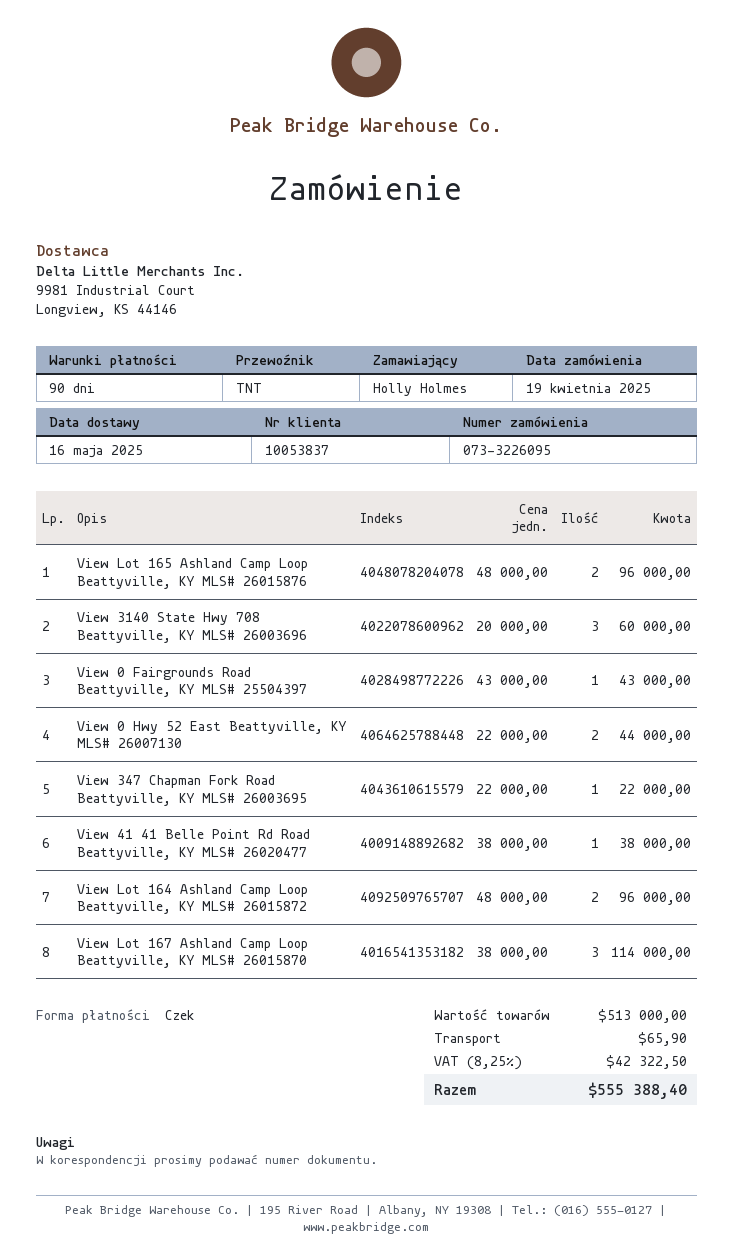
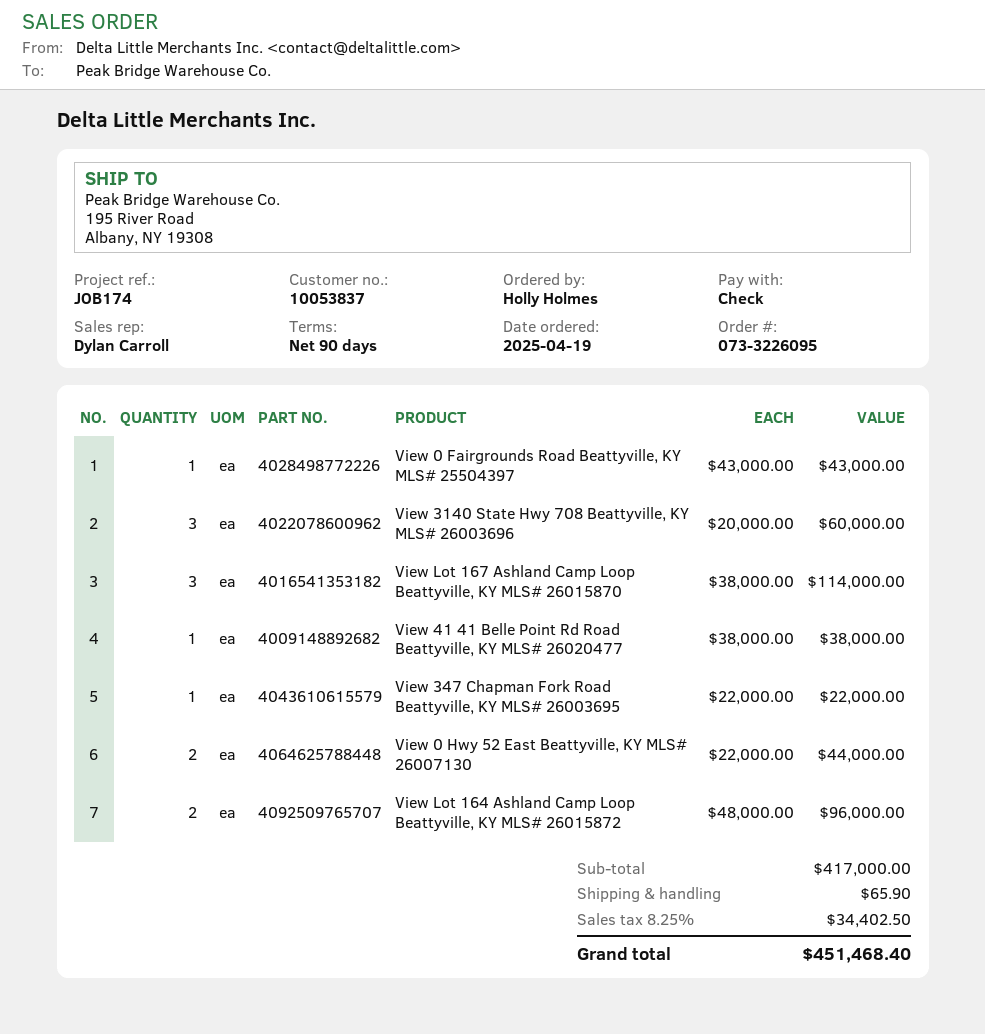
View Lot 165 Ashland Camp Loop Beattyville, KY MLS# 26015876: 2 x 48000.00 = 96000.00 -> none
subtotal: 513000.00 -> 417000.00
tax: 8.25% = 42322.50 -> 8.25% = 34402.50
total: 555388.40 -> 451468.40

